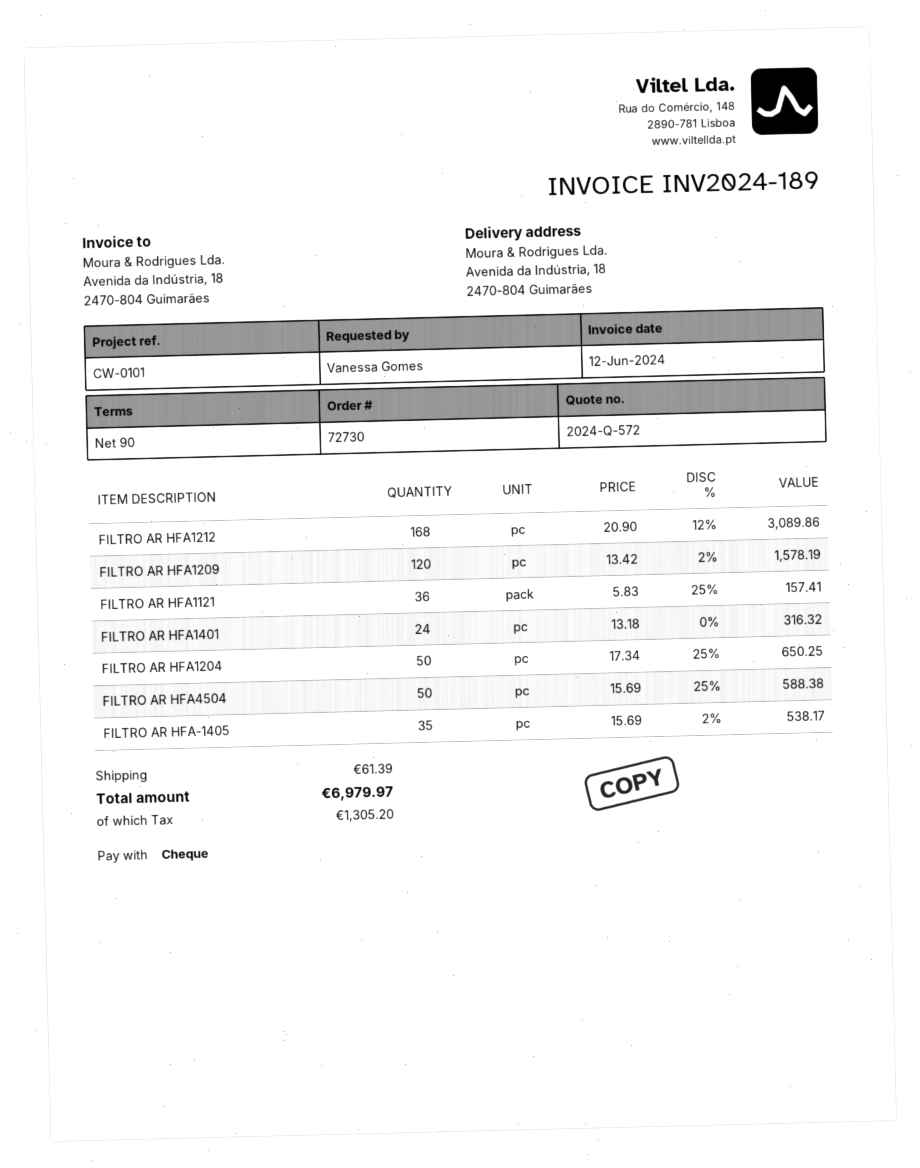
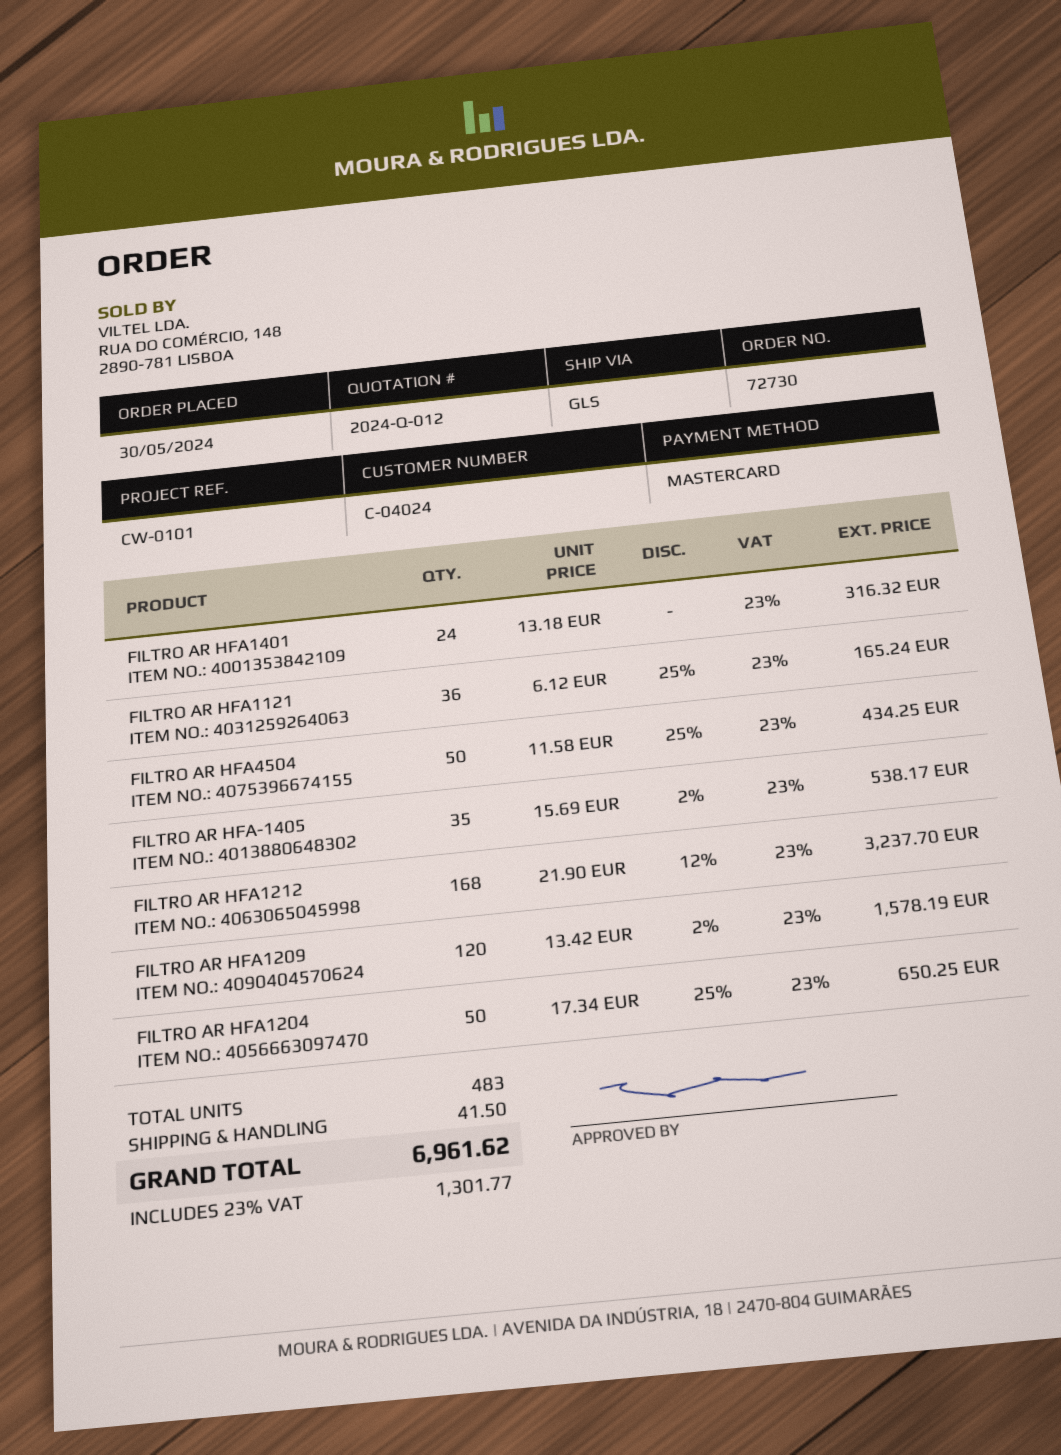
quote number: 2024-Q-572 -> 2024-Q-012
payment method: cheque -> Mastercard
FILTRO AR HFA1212: 168 x 20.90 - 12% = 3089.86 -> 168 x 21.90 - 12% = 3237.70
FILTRO AR HFA1121: 36 x 5.83 - 25% = 157.41 -> 36 x 6.12 - 25% = 165.24
FILTRO AR HFA4504: 50 x 15.69 - 25% = 588.38 -> 50 x 11.58 - 25% = 434.25
shipping: 61.39 -> 41.50
tax: 1305.20 -> 1301.77
total: 6979.97 -> 6961.62

